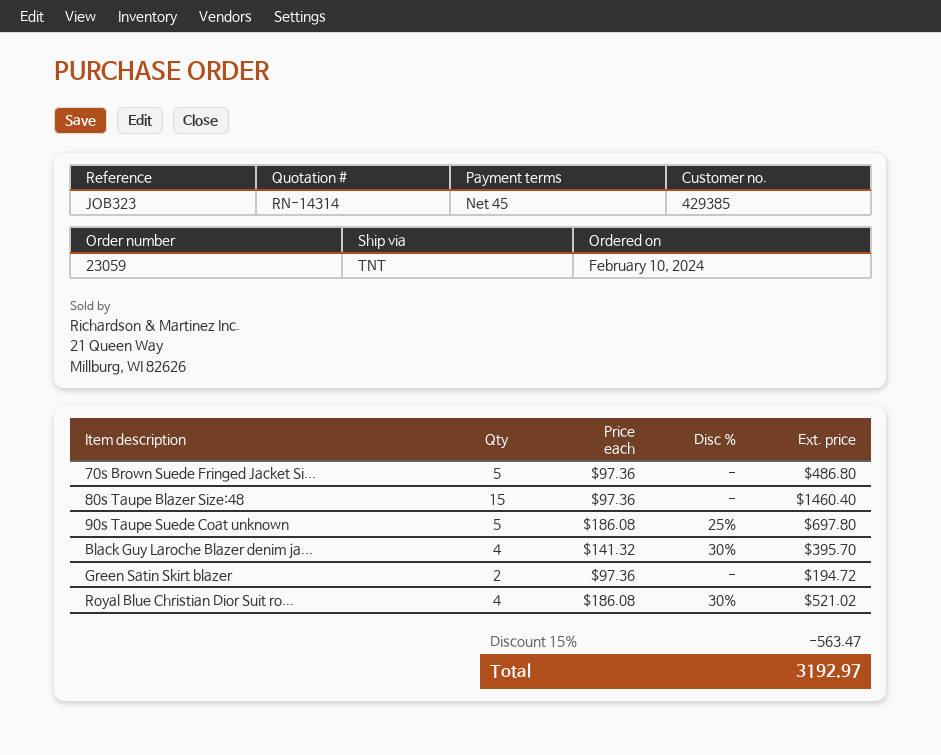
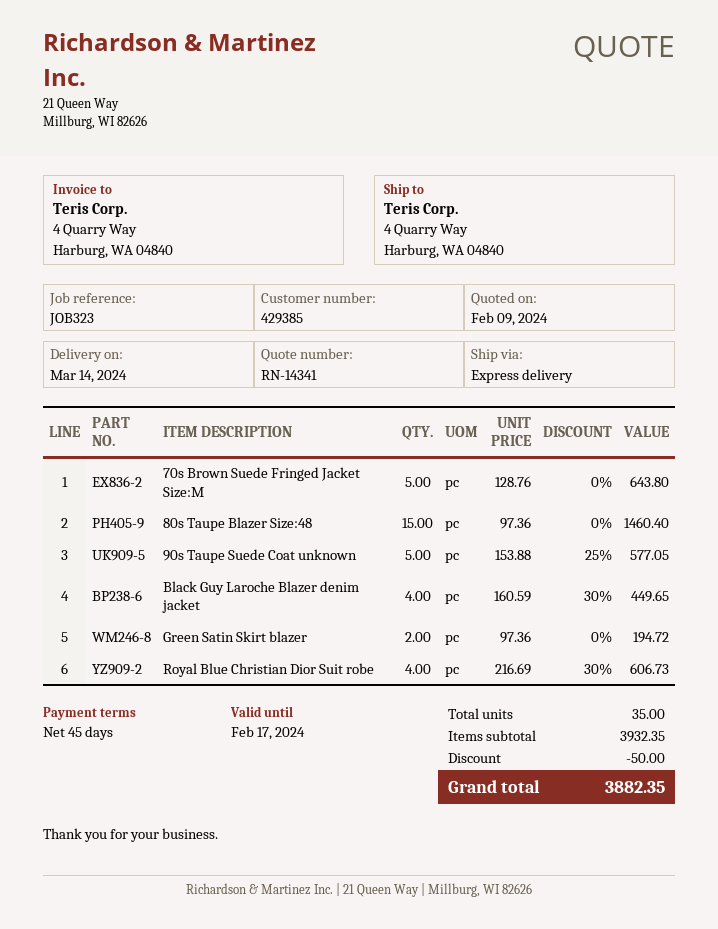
quote number: RN-14314 -> RN-14341
shipping method: TNT -> express
70s Brown Suede Fringed Jacket Si...: 5 x 97.36 = 486.80 -> 5 x 128.76 = 643.80
90s Taupe Suede Coat unknown: 5 x 186.08 - 25% = 697.80 -> 5 x 153.88 - 25% = 577.05
Black Guy Laroche Blazer denim ja...: 4 x 141.32 - 30% = 395.70 -> 4 x 160.59 - 30% = 449.65
Royal Blue Christian Dior Suit ro...: 4 x 186.08 - 30% = 521.02 -> 4 x 216.69 - 30% = 606.73
discount: 563.47 -> 50.00
total: 3192.97 -> 3882.35

